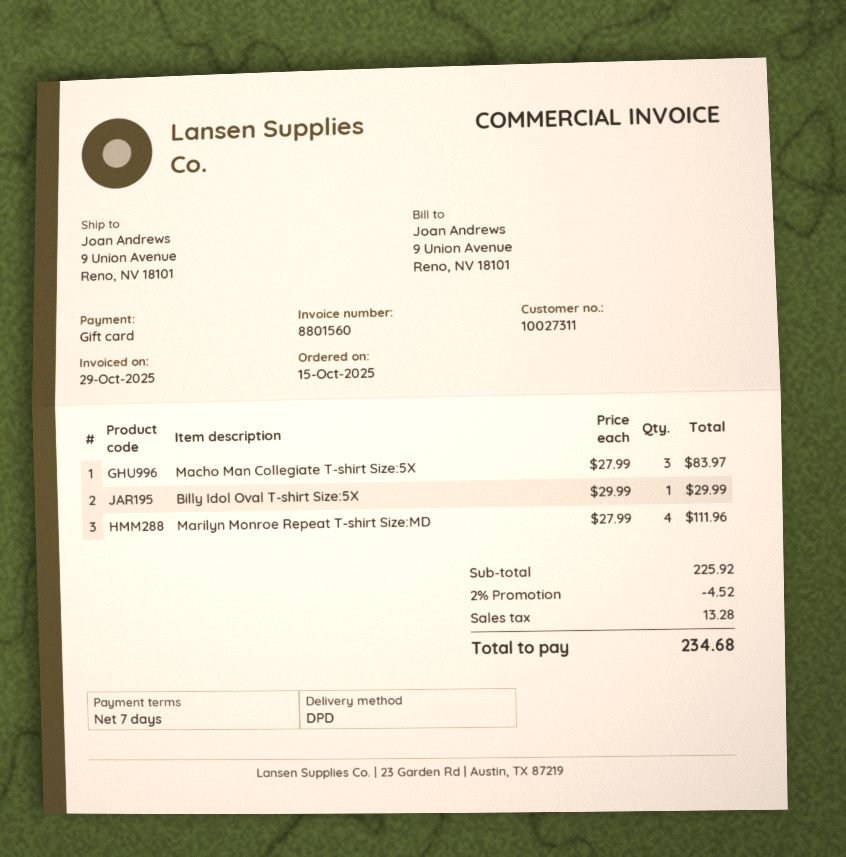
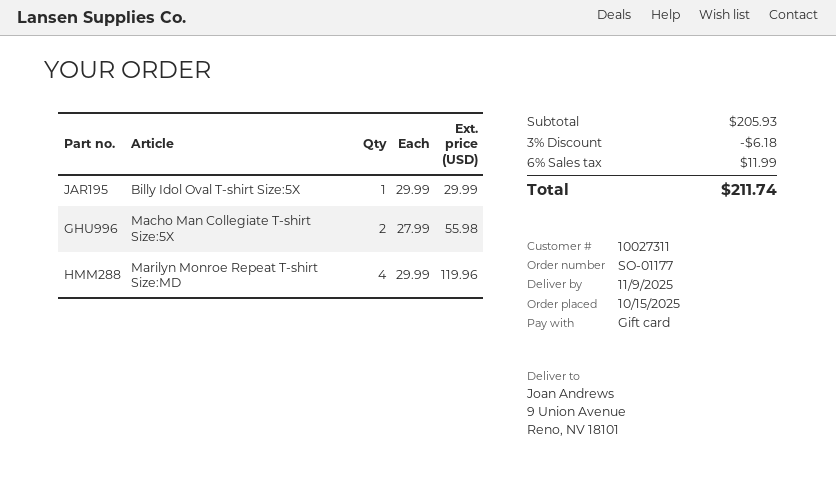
Macho Man Collegiate T-shirt Size:5X: 3 x 27.99 = 83.97 -> 2 x 27.99 = 55.98
Marilyn Monroe Repeat T-shirt Size:MD: 4 x 27.99 = 111.96 -> 4 x 29.99 = 119.96
subtotal: 225.92 -> 205.93
discount: 2% = 4.52 -> 3% = 6.18
tax: 13.28 -> 11.99
total: 234.68 -> 211.74

